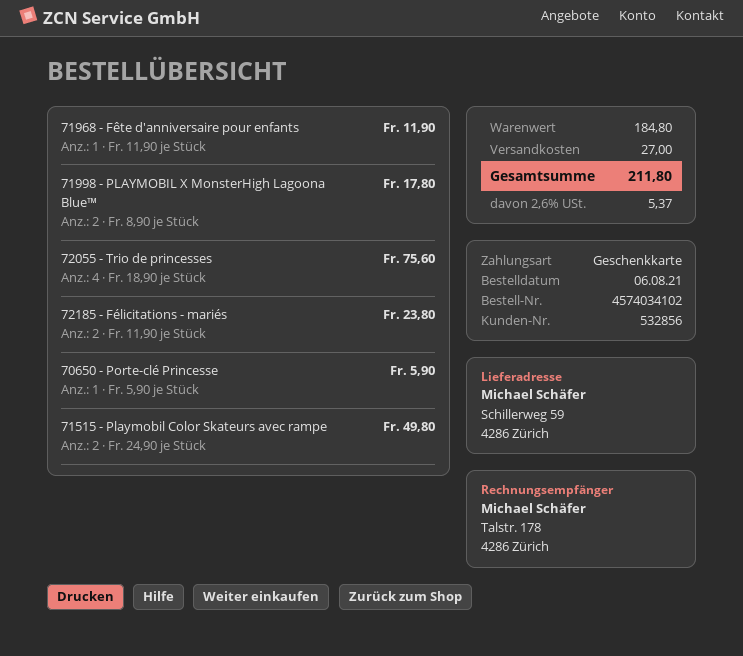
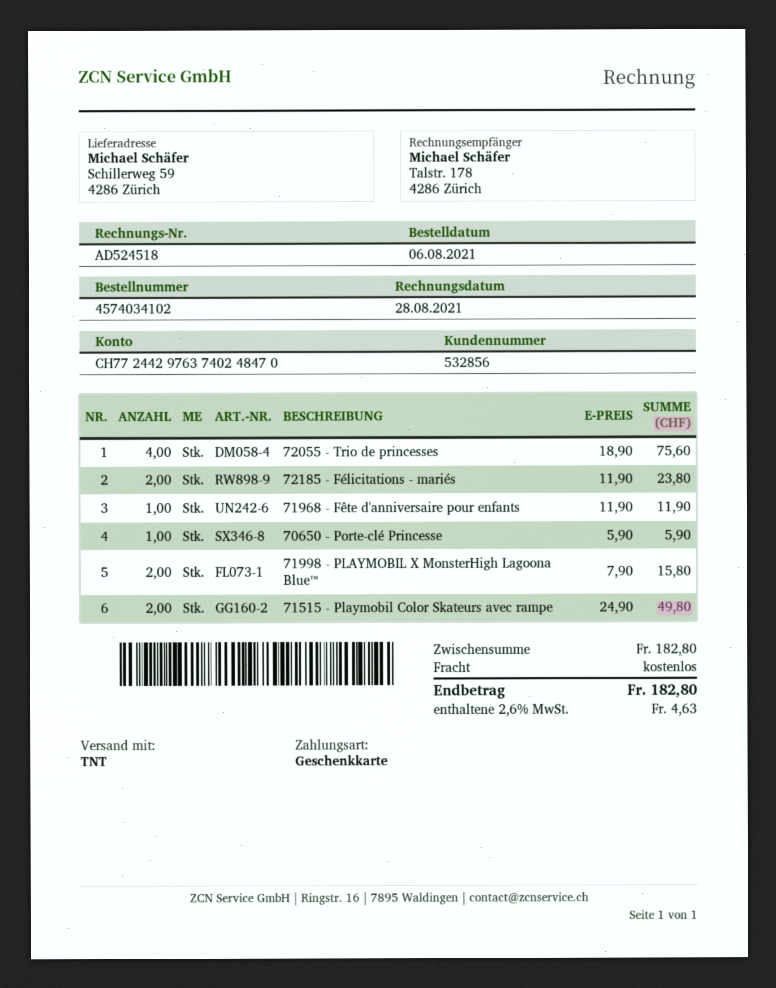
71998 - PLAYMOBIL X MonsterHigh Lagoona Blue™: 2 x 8.90 = 17.80 -> 2 x 7.90 = 15.80
subtotal: 184.80 -> 182.80
shipping: 27.00 -> 0.00
tax: 2.6% = 5.37 -> 2.6% = 4.63
total: 211.80 -> 182.80

